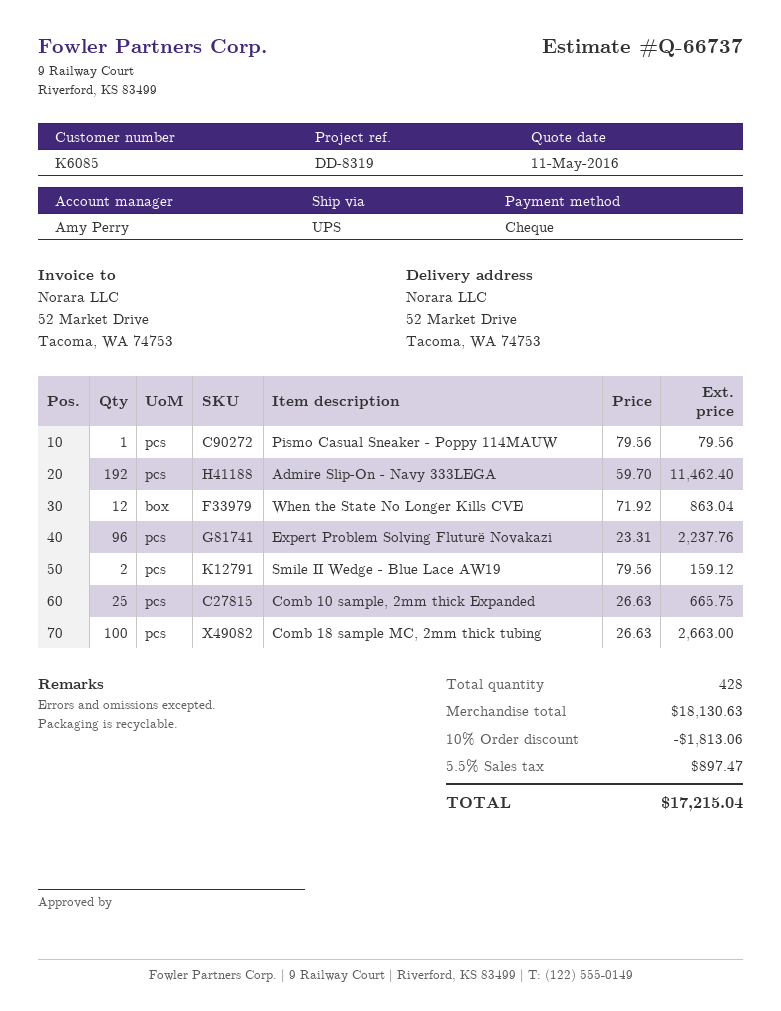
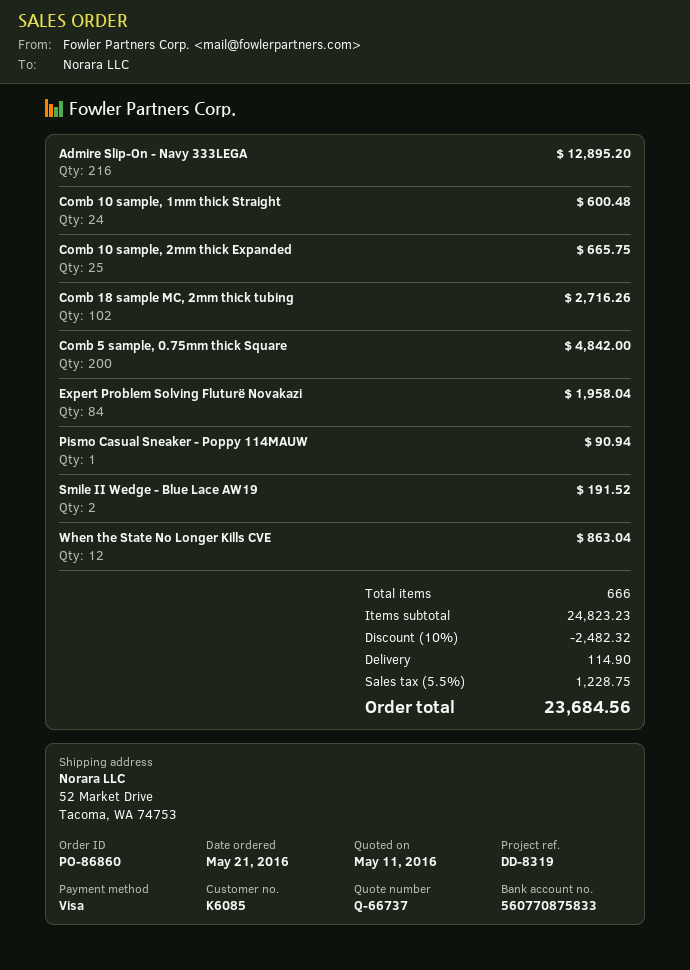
payment method: cheque -> Visa
Pismo Casual Sneaker - Poppy 114MAUW: 1 for 79.56 -> 1 for 90.94
Admire Slip-On - Navy 333LEGA: 192 for 11462.40 -> 216 for 12895.20
Expert Problem Solving Fluturë Novakazi: 96 for 2237.76 -> 84 for 1958.04
Smile II Wedge - Blue Lace AW19: 2 for 159.12 -> 2 for 191.52
Comb 18 sample MC, 2mm thick tubing: 100 for 2663.00 -> 102 for 2716.26
Comb 10 sample, 1mm thick Straight: none -> 24 for 600.48
Comb 5 sample, 0.75mm thick Square: none -> 200 for 4842.00
total quantity: 428 -> 666
subtotal: 18130.63 -> 24823.23
discount: 10% = 1813.06 -> 10% = 2482.32
shipping: none -> 114.90
tax: 5.5% = 897.47 -> 5.5% = 1228.75
total: 17215.04 -> 23684.56

